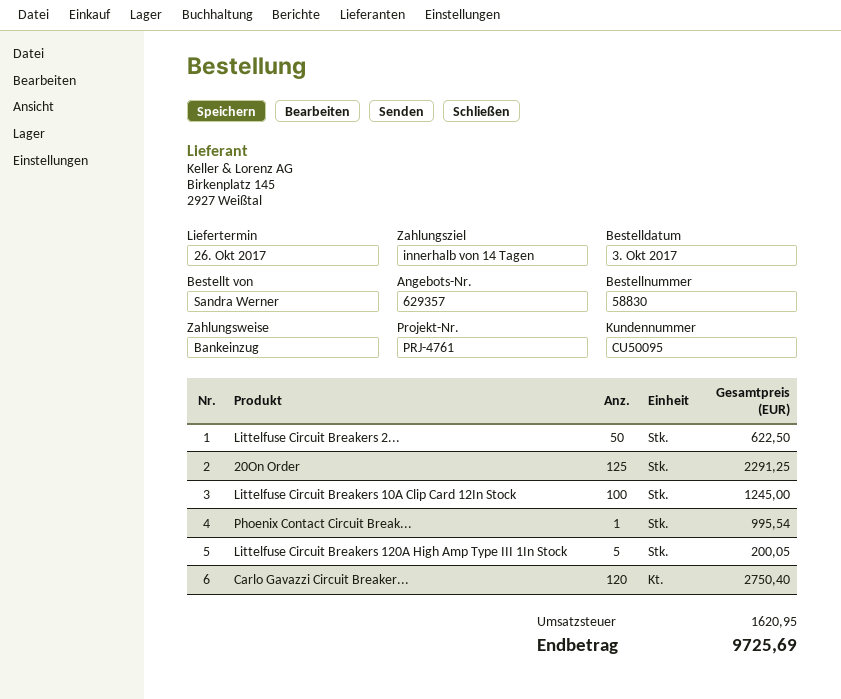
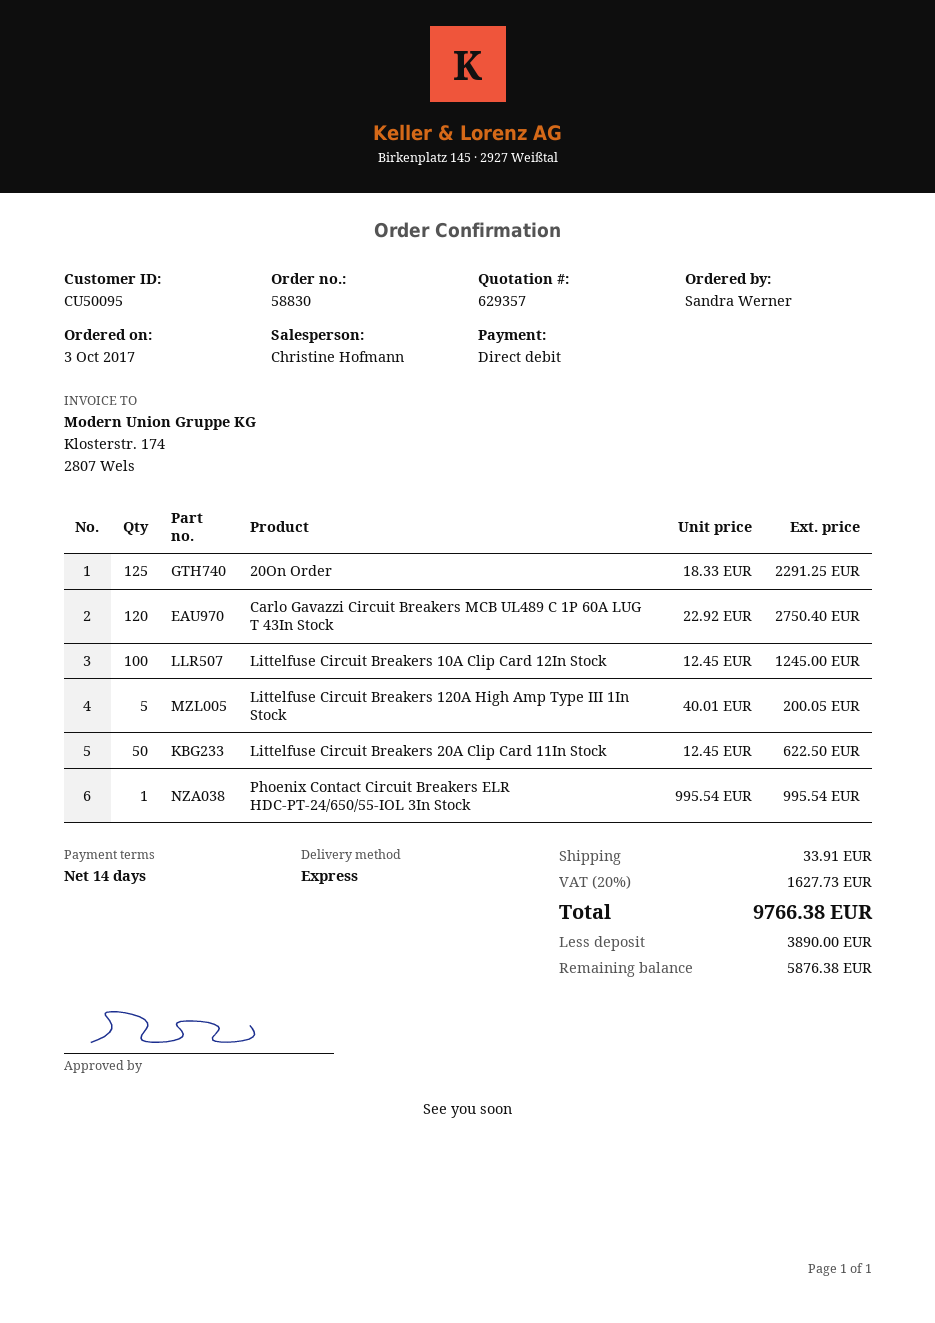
shipping: none -> 33.91
tax: 1620.95 -> 1627.73
total: 9725.69 -> 9766.38

